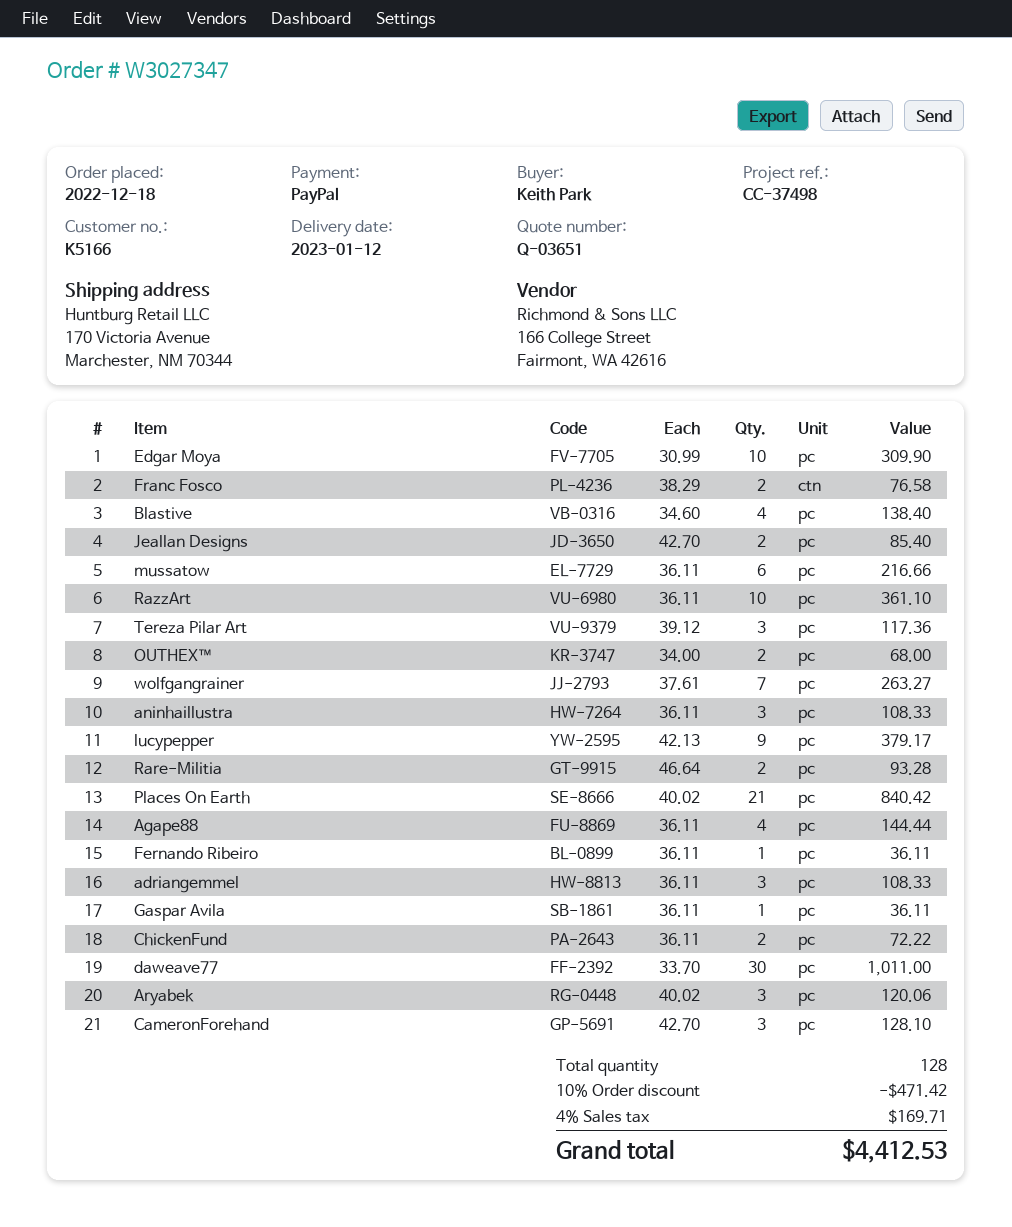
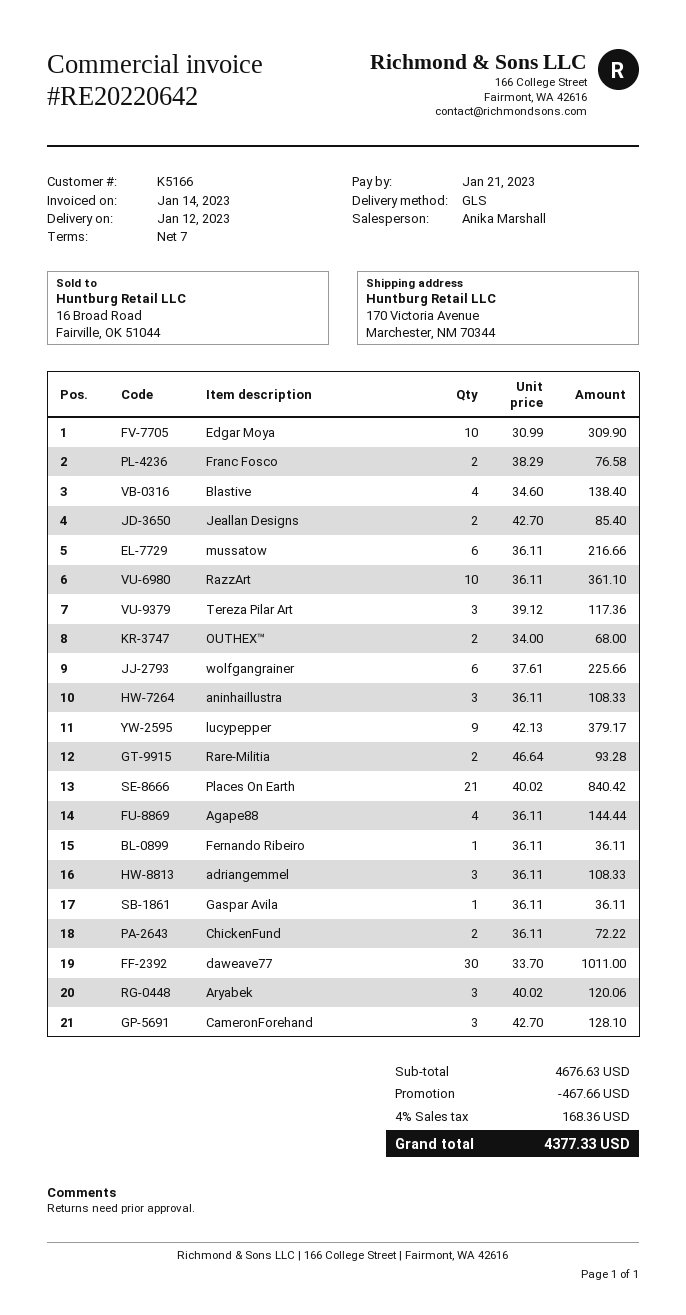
wolfgangrainer: 7 x 37.61 = 263.27 -> 6 x 37.61 = 225.66
discount: 471.42 -> 467.66
tax: 4% = 169.71 -> 4% = 168.36
total: 4412.53 -> 4377.33

